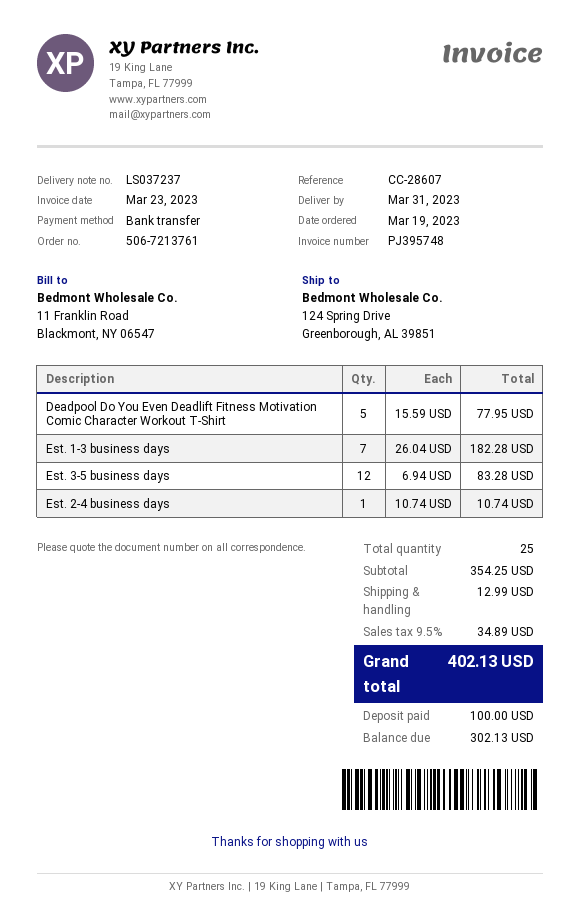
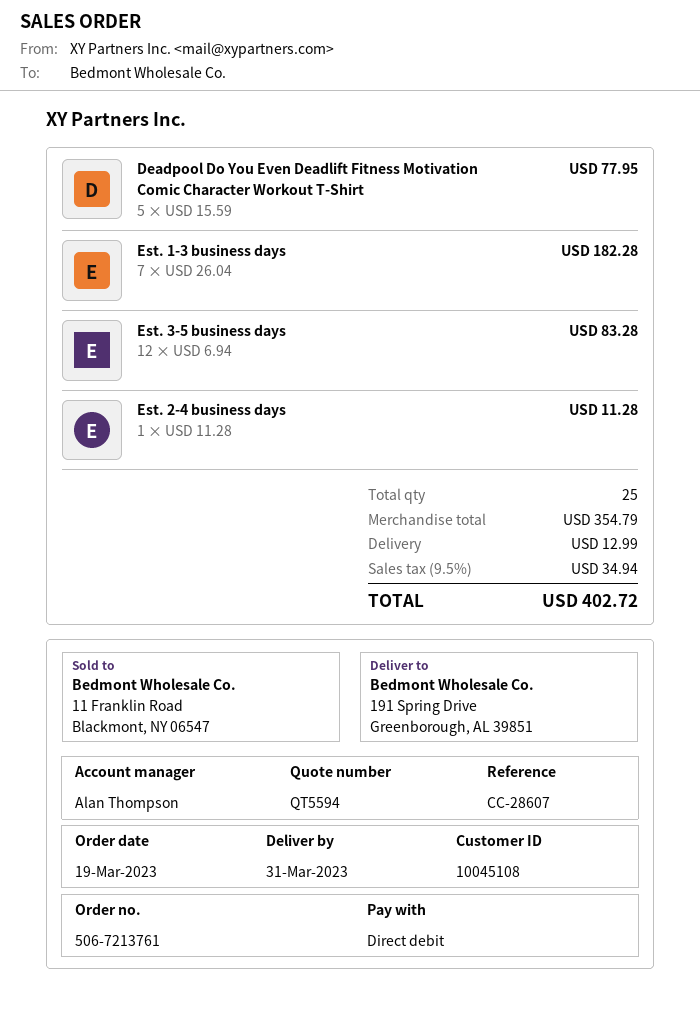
payment method: bank transfer -> direct debit
ship to: 124 Spring Drive, Greenborough, AL 39851 -> 191 Spring Drive, Greenborough, AL 39851
Est. 2-4 business days: 1 x 10.74 = 10.74 -> 1 x 11.28 = 11.28
subtotal: 354.25 -> 354.79
tax: 9.5% = 34.89 -> 9.5% = 34.94
total: 402.13 -> 402.72

